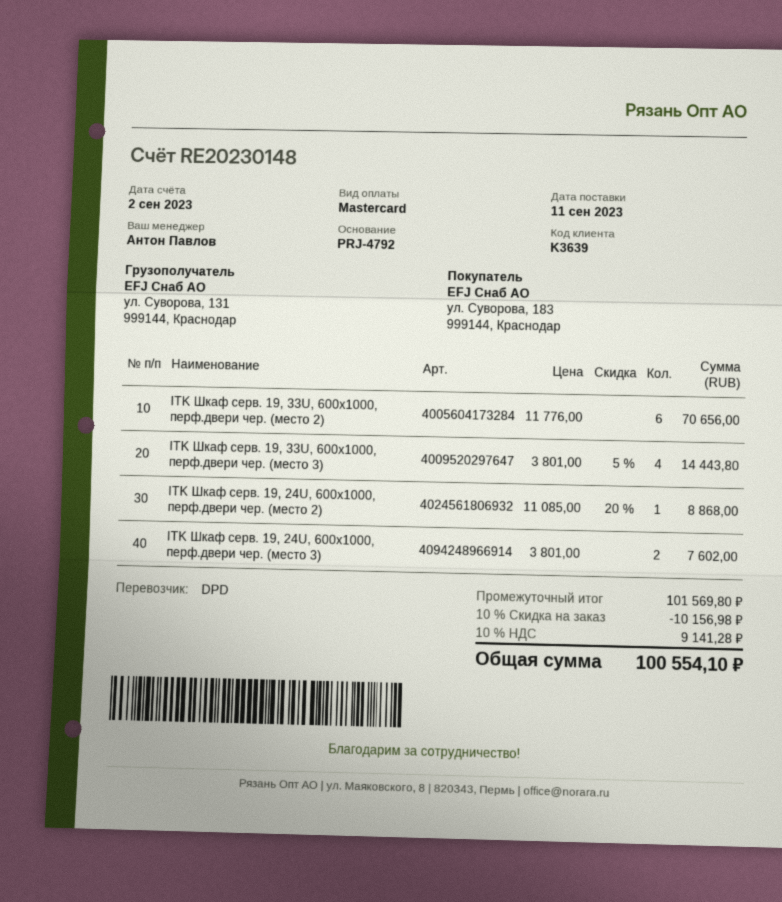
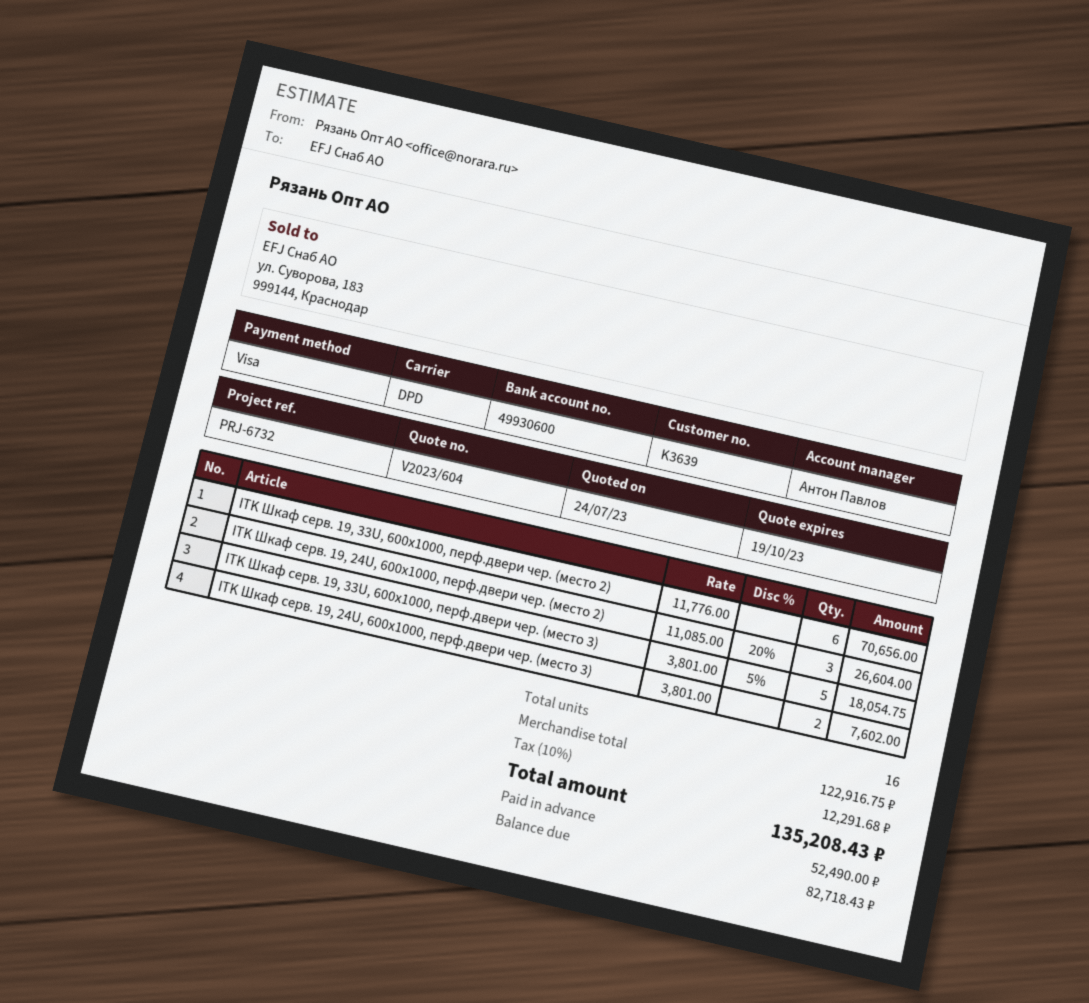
reference: PRJ-4792 -> PRJ-6732
payment method: Mastercard -> Visa
ITK Шкаф серв. 19, 33U, 600х1000, перф.двери чер. (место 3): 4 x 3801.00 - 5% = 14443.80 -> 5 x 3801.00 - 5% = 18054.75
ITK Шкаф серв. 19, 24U, 600х1000, перф.двери чер. (место 2): 1 x 11085.00 - 20% = 8868.00 -> 3 x 11085.00 - 20% = 26604.00
subtotal: 101569.80 -> 122916.75
discount: 10% = 10156.98 -> none
tax: 10% = 9141.28 -> 10% = 12291.68
total: 100554.10 -> 135208.43

